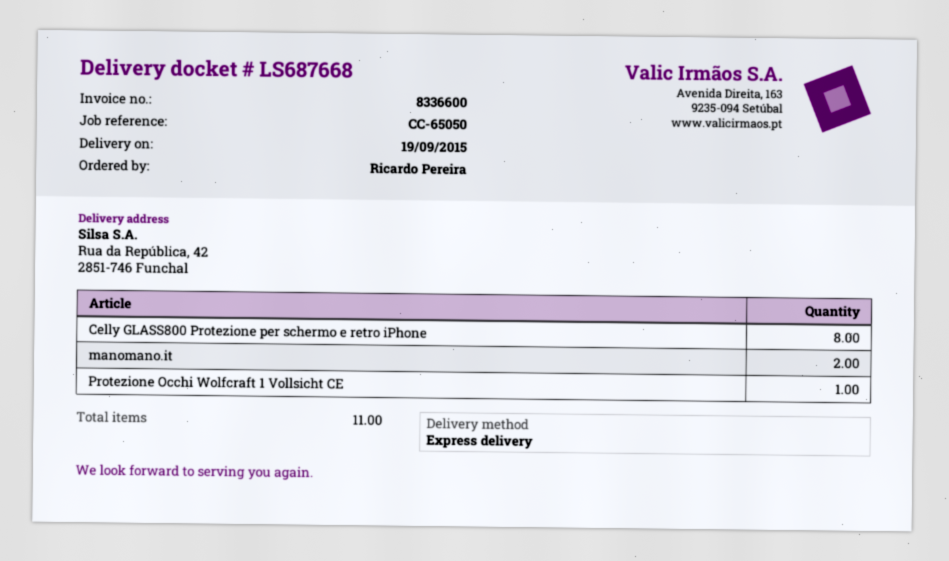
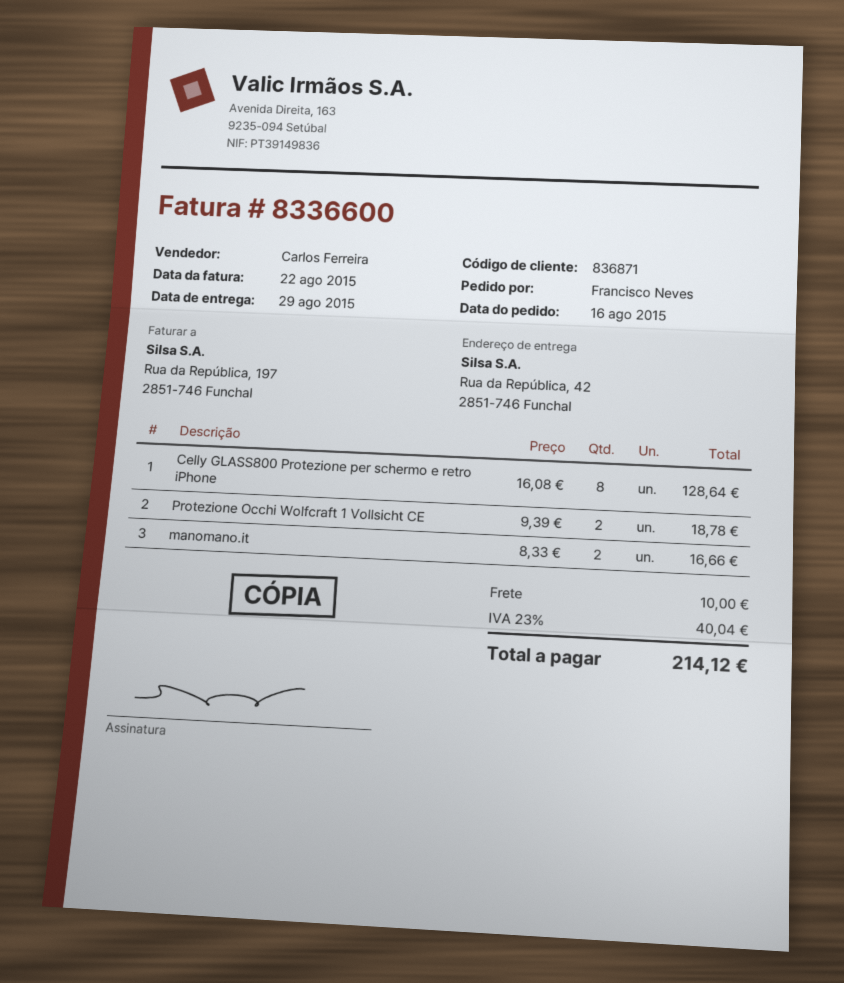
delivery date: 2015-09-19 -> 2015-08-29
ordered by: Ricardo Pereira -> Francisco Neves
Protezione Occhi Wolfcraft 1 Vollsicht CE: 1 -> 2

